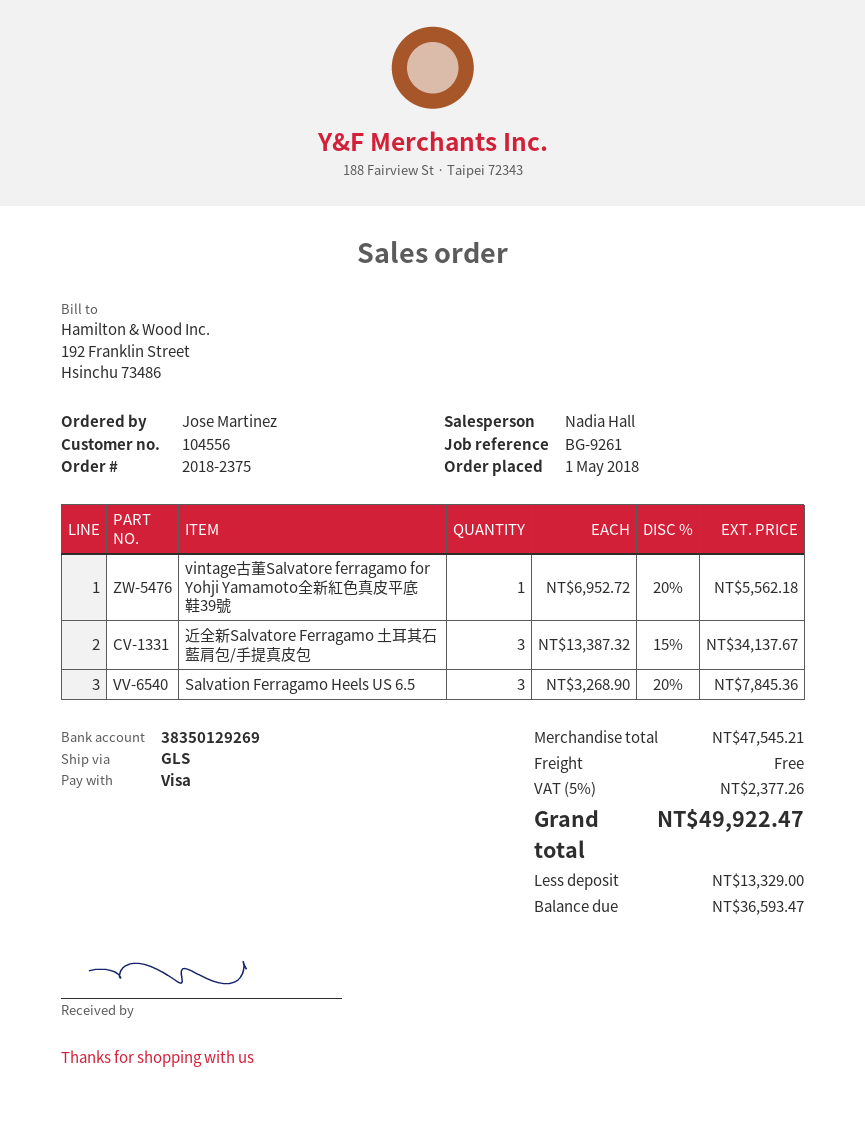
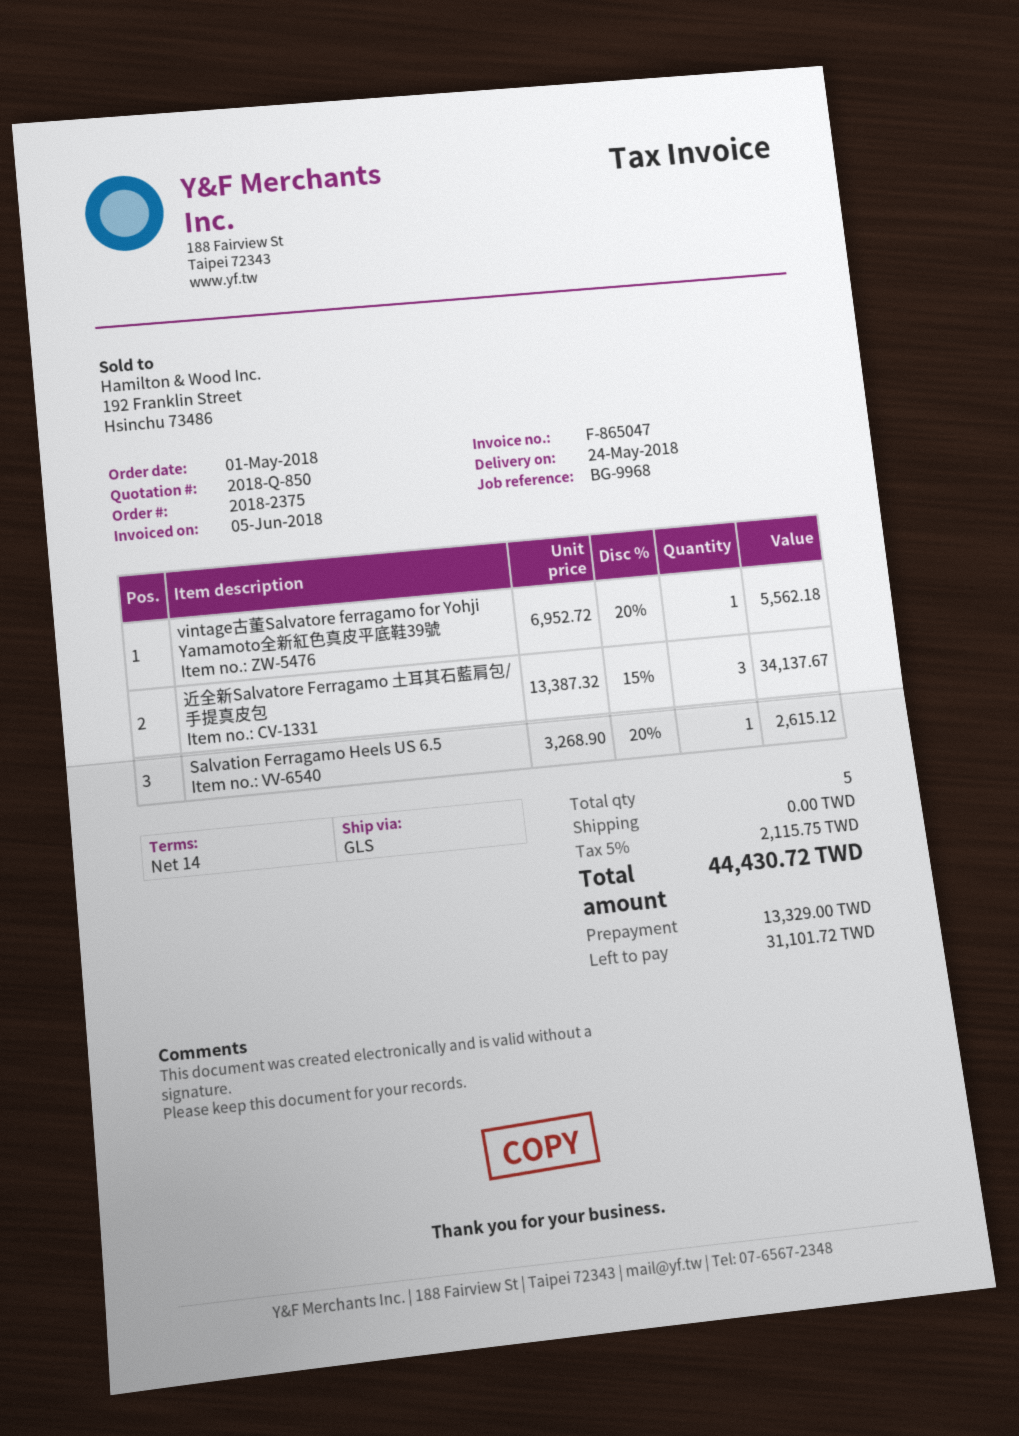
reference: BG-9261 -> BG-9968
Salvation Ferragamo Heels US 6.5: 3 x 3268.90 - 20% = 7845.36 -> 1 x 3268.90 - 20% = 2615.12
tax: 5% = 2377.26 -> 5% = 2115.75
total: 49922.47 -> 44430.72
balance: 36593.47 -> 31101.72

